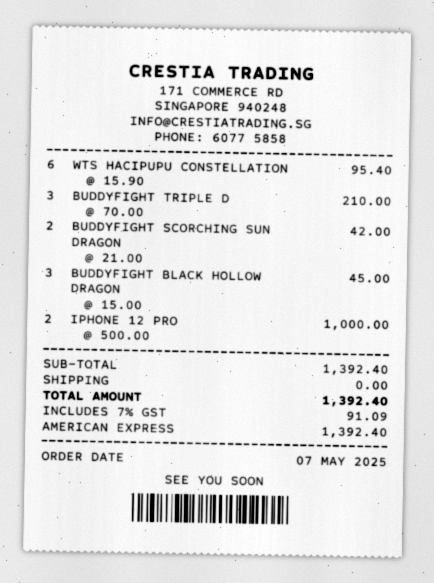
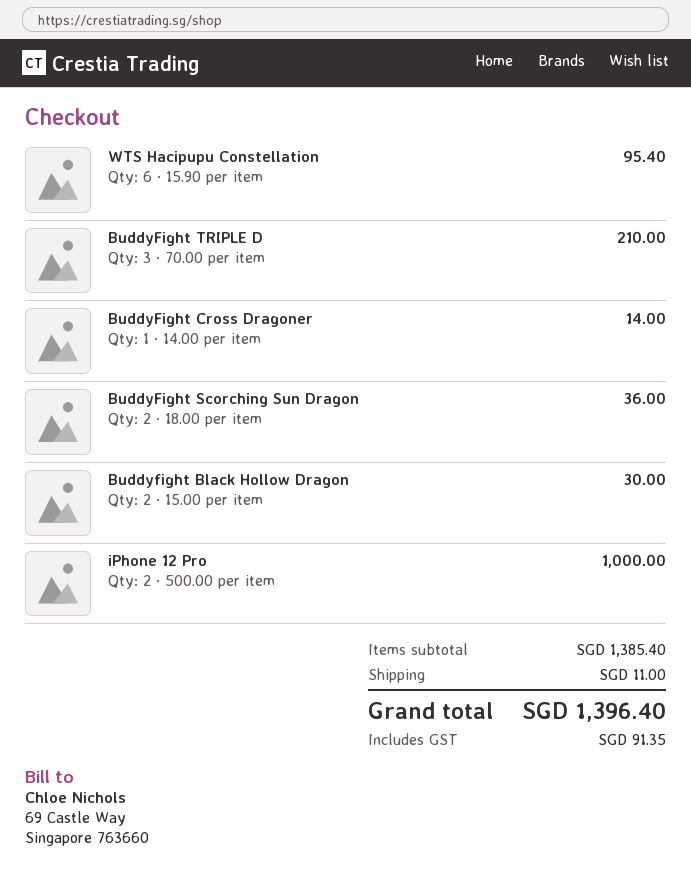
BUDDYFIGHT SCORCHING SUN DRAGON: 2 x 21.00 = 42.00 -> 2 x 18.00 = 36.00
BUDDYFIGHT BLACK HOLLOW DRAGON: 3 x 15.00 = 45.00 -> 2 x 15.00 = 30.00
BuddyFight Cross Dragoner: none -> 1 x 14.00 = 14.00
subtotal: 1392.40 -> 1385.40
shipping: 0.00 -> 11.00
tax: 91.09 -> 91.35
total: 1392.40 -> 1396.40

